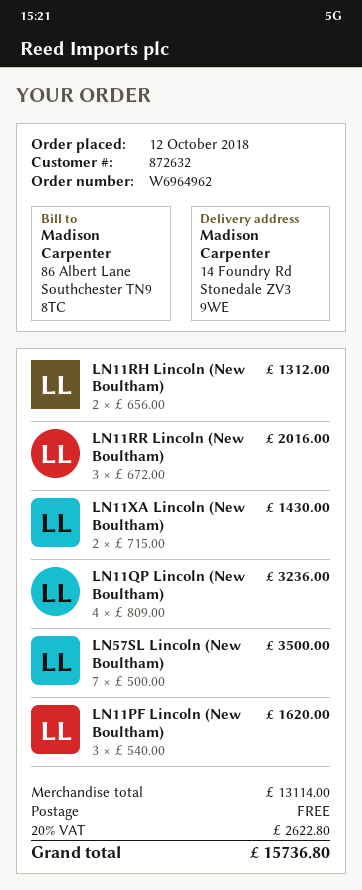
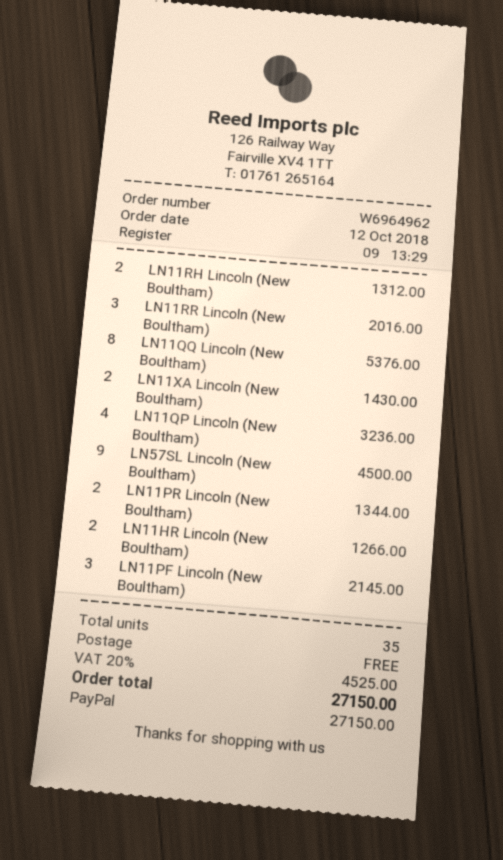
LN57SL Lincoln (New Boultham): 7 for 3500.00 -> 9 for 4500.00
LN11PF Lincoln (New Boultham): 3 for 1620.00 -> 3 for 2145.00
LN11QQ Lincoln (New Boultham): none -> 8 for 5376.00
LN11PR Lincoln (New Boultham): none -> 2 for 1344.00
LN11HR Lincoln (New Boultham): none -> 2 for 1266.00
tax: 20% = 2622.80 -> 20% = 4525.00
total: 15736.80 -> 27150.00

